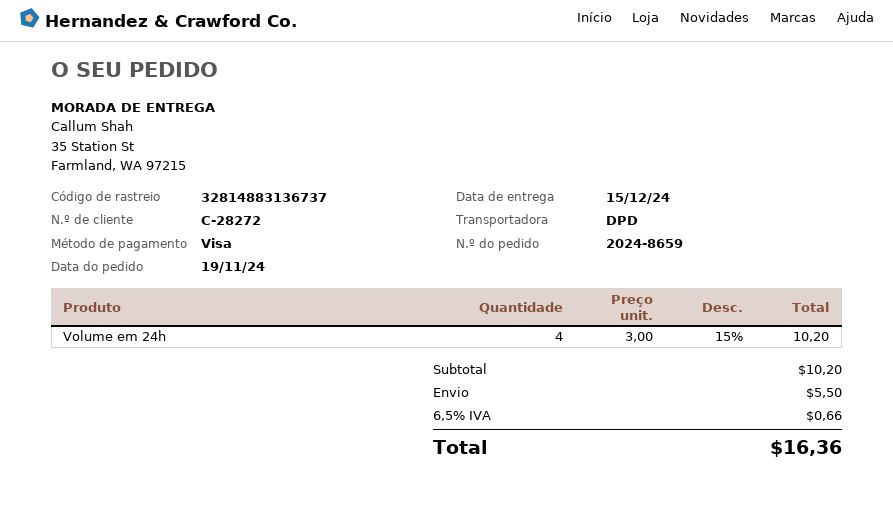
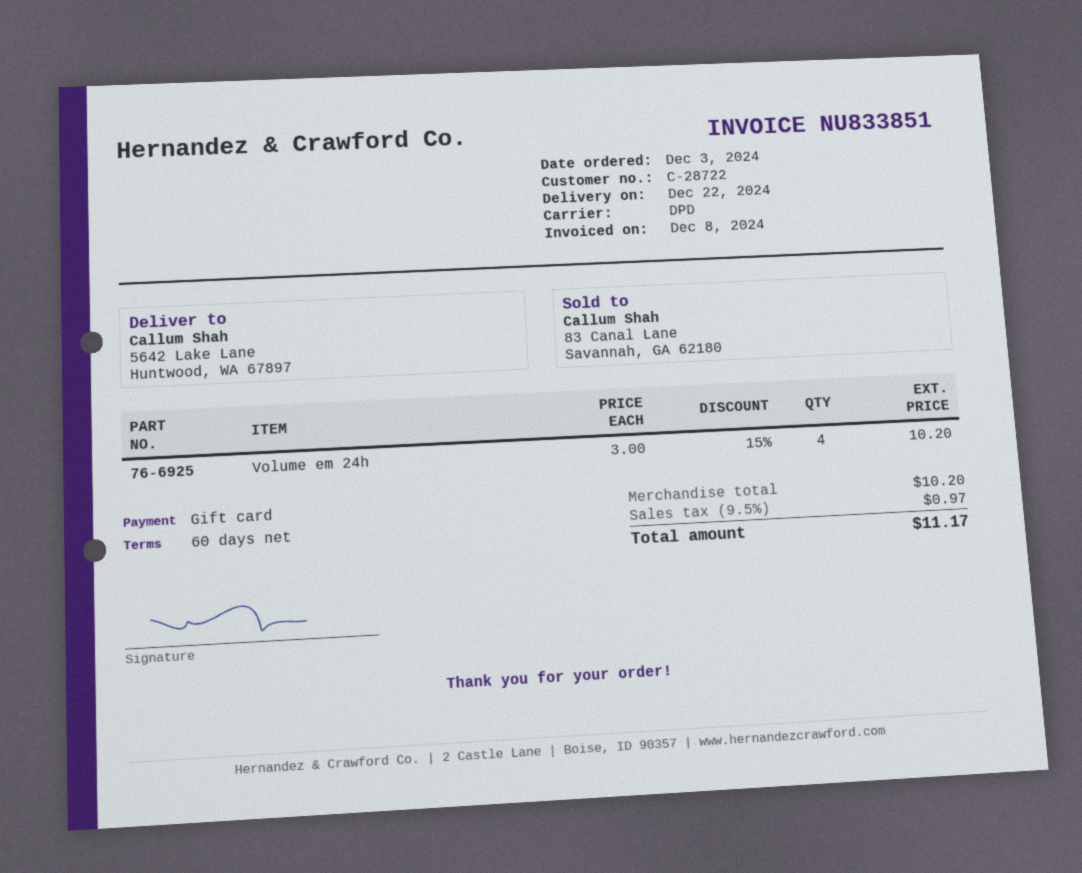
order date: 2024-11-19 -> 2024-12-03
delivery date: 2024-12-15 -> 2024-12-22
customer number: C-28272 -> C-28722
payment method: Visa -> gift card
ship to: 35 Station St, Farmland, WA 97215 -> 5642 Lake Lane, Huntwood, WA 67897
shipping: 5.50 -> none
tax: 6.5% = 0.66 -> 9.5% = 0.97
total: 16.36 -> 11.17

